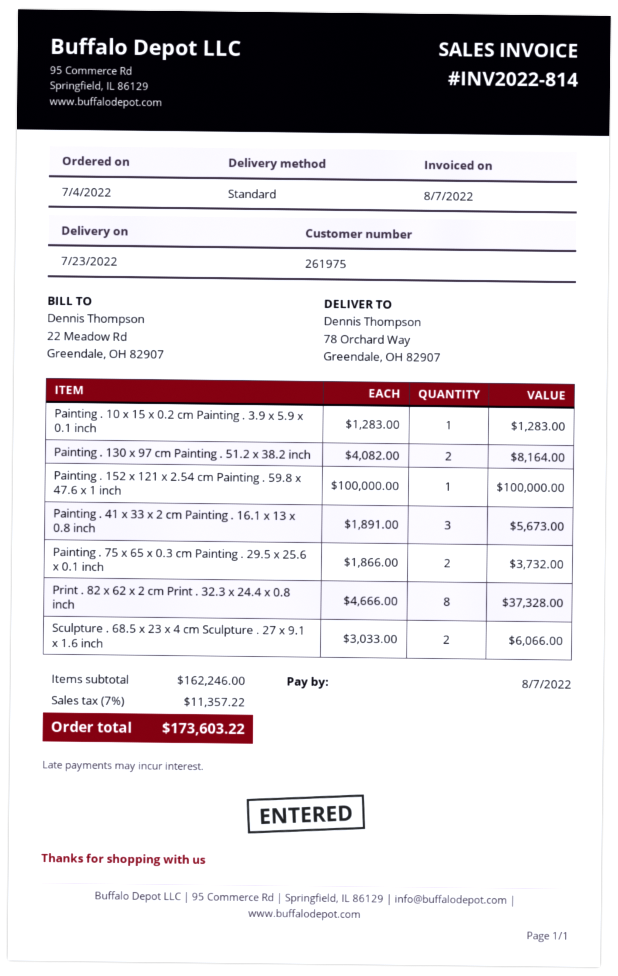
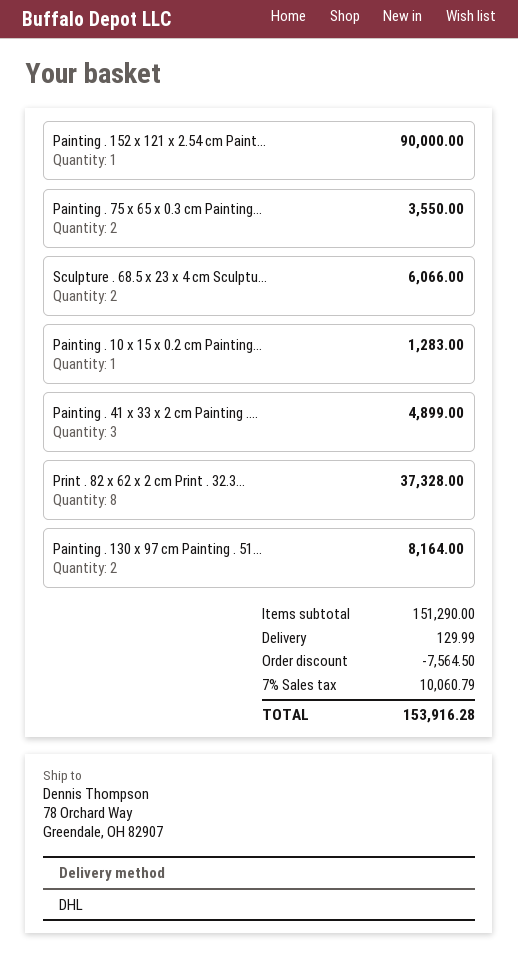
shipping method: standard -> DHL
Painting . 152 x 121 x 2.54 cm Painting . 59.8 x 47.6 x 1 inch: 1 for 100000.00 -> 1 for 90000.00
Painting . 41 x 33 x 2 cm Painting . 16.1 x 13 x 0.8 inch: 3 for 5673.00 -> 3 for 4899.00
Painting . 75 x 65 x 0.3 cm Painting . 29.5 x 25.6 x 0.1 inch: 2 for 3732.00 -> 2 for 3550.00
subtotal: 162246.00 -> 151290.00
discount: none -> 7564.50
shipping: none -> 129.99
tax: 7% = 11357.22 -> 7% = 10060.79
total: 173603.22 -> 153916.28

